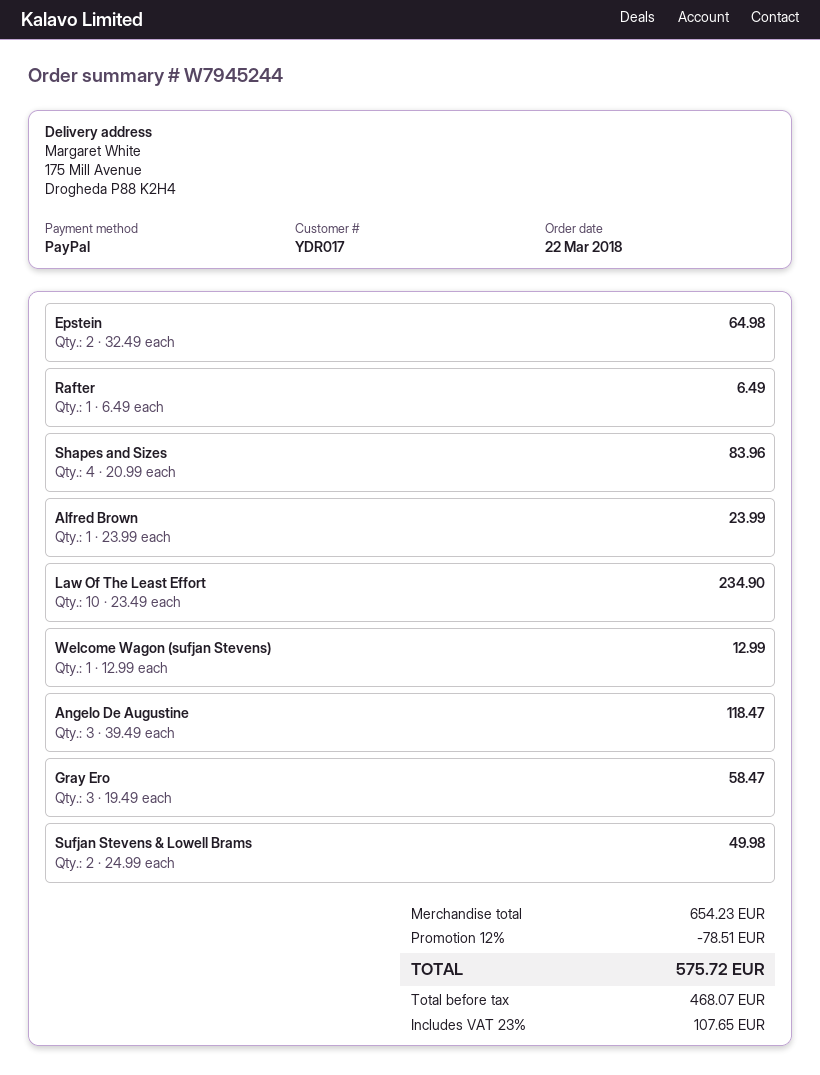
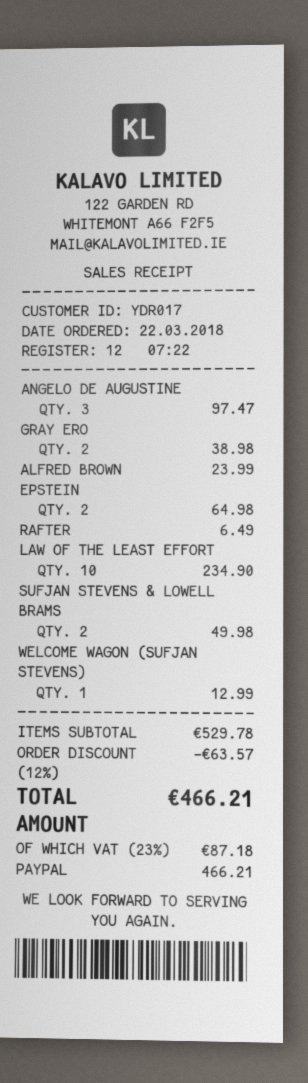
Shapes and Sizes: 4 for 83.96 -> none
Angelo De Augustine: 3 for 118.47 -> 3 for 97.47
Gray Ero: 3 for 58.47 -> 2 for 38.98
subtotal: 654.23 -> 529.78
discount: 12% = 78.51 -> 12% = 63.57
tax: 23% = 107.65 -> 23% = 87.18
total: 575.72 -> 466.21

